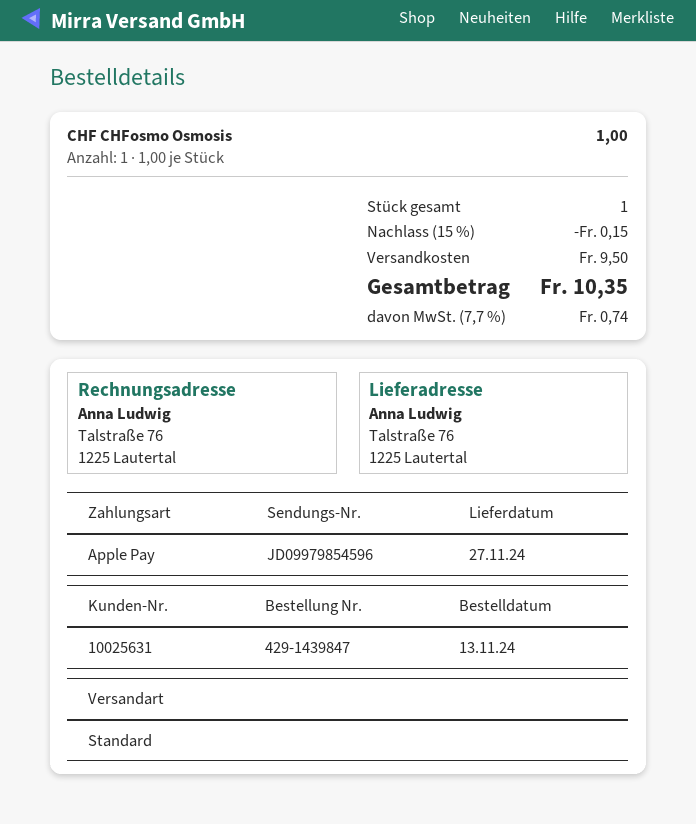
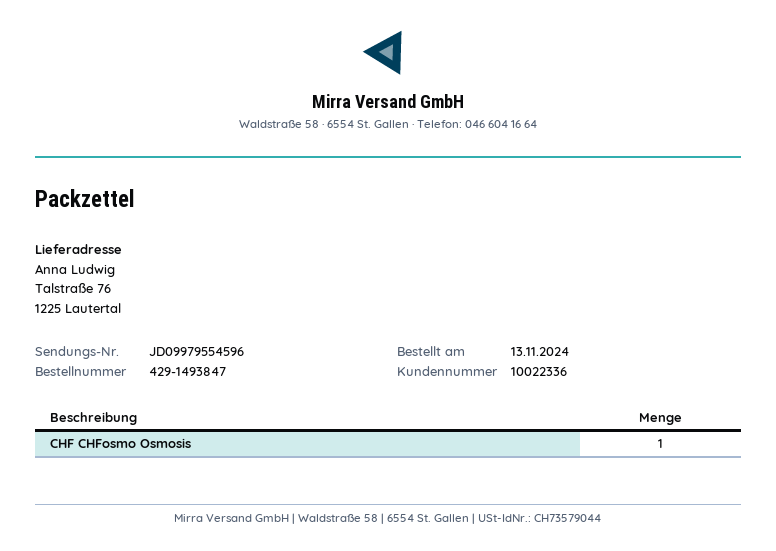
order number: 429-1439847 -> 429-1493847
customer number: 10025631 -> 10022336
tracking number: JD09979854596 -> JD09979554596

